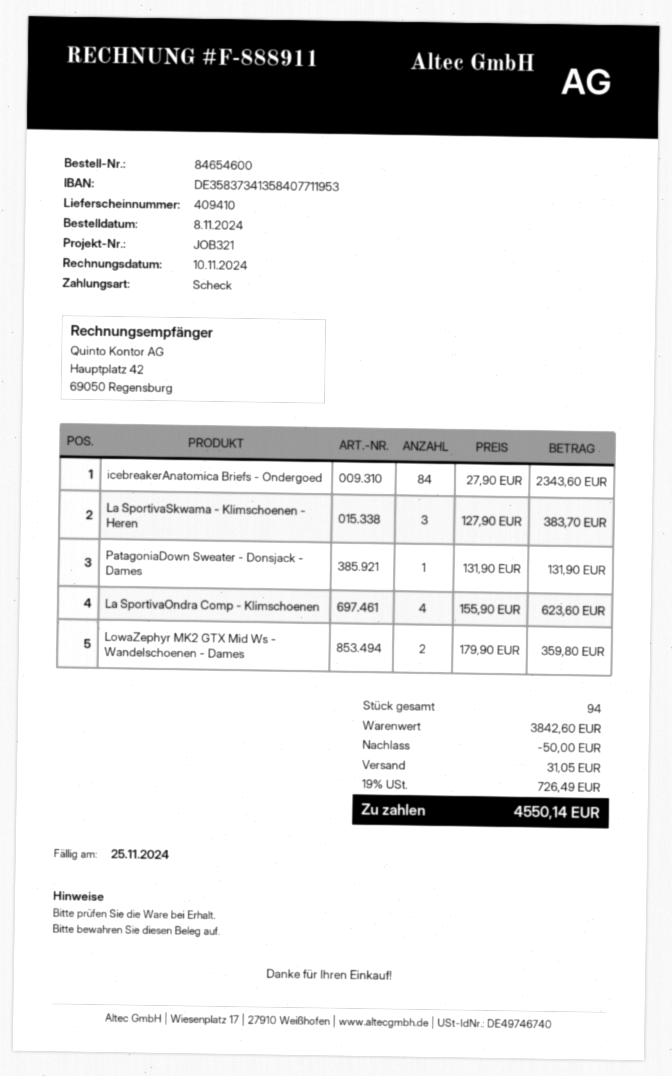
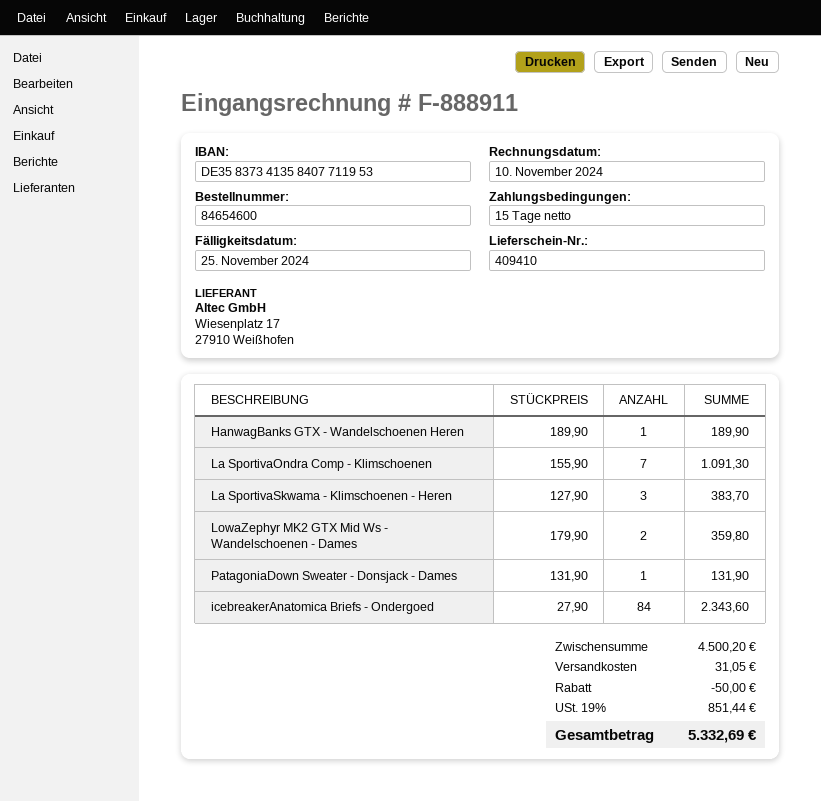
La SportivaOndra Comp - Klimschoenen: 4 x 155.90 = 623.60 -> 7 x 155.90 = 1091.30
HanwagBanks GTX - Wandelschoenen Heren: none -> 1 x 189.90 = 189.90
subtotal: 3842.60 -> 4500.20
tax: 19% = 726.49 -> 19% = 851.44
total: 4550.14 -> 5332.69

